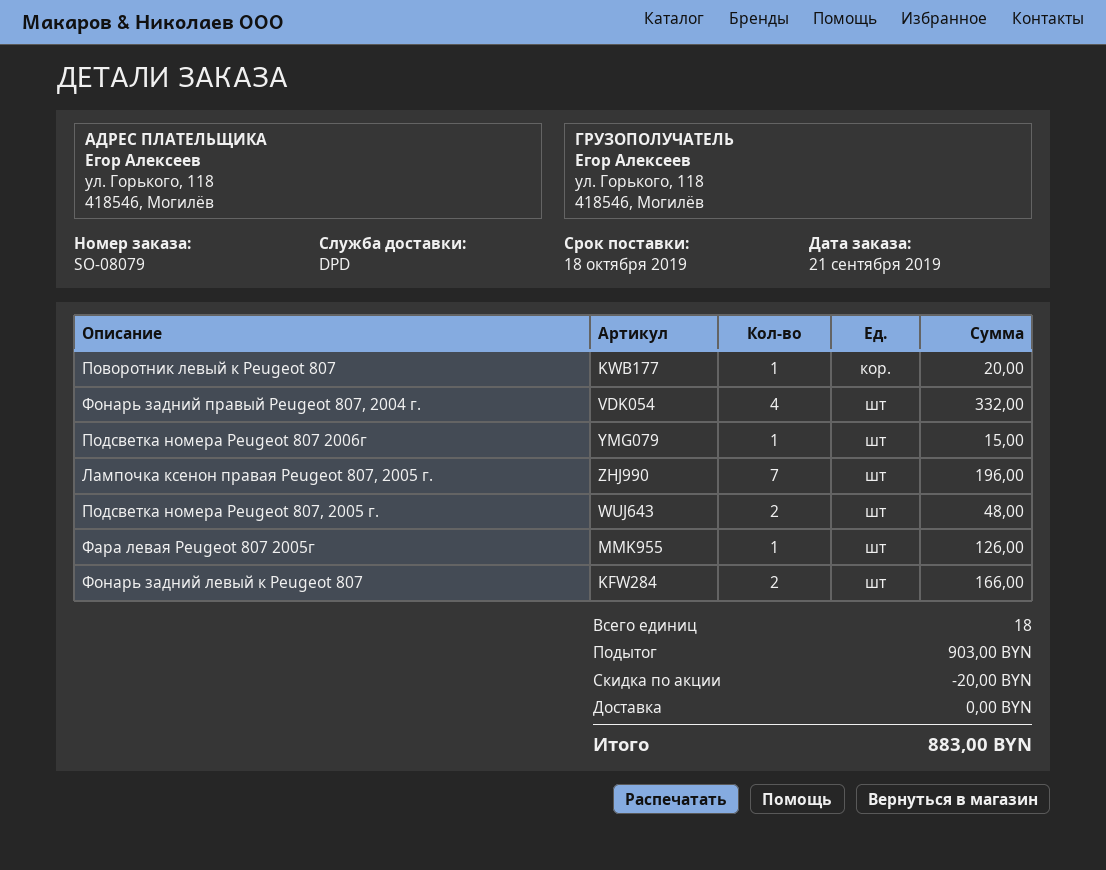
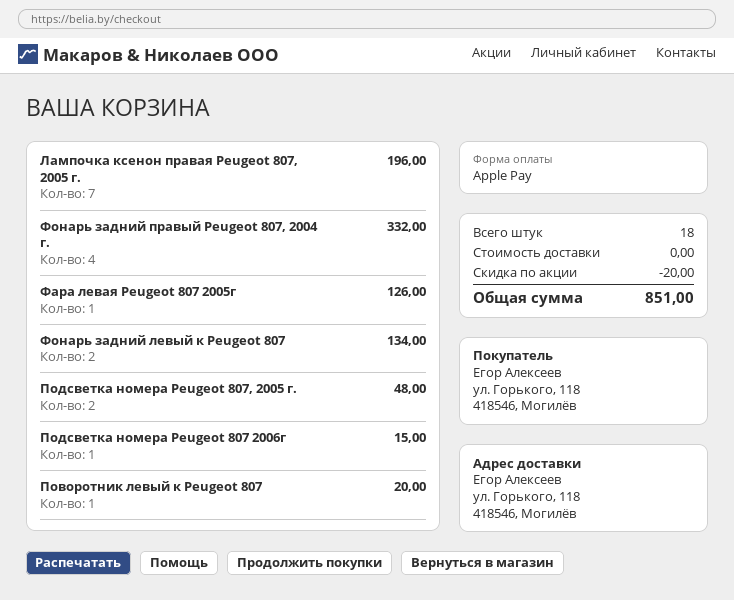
Фонарь задний левый к Peugeot 807: 2 for 166.00 -> 2 for 134.00
total: 883.00 -> 851.00

